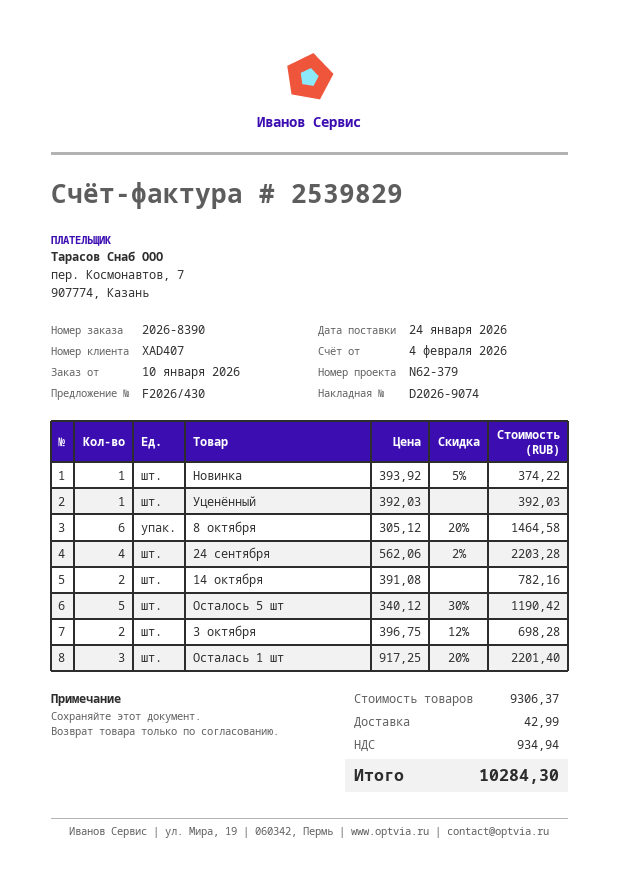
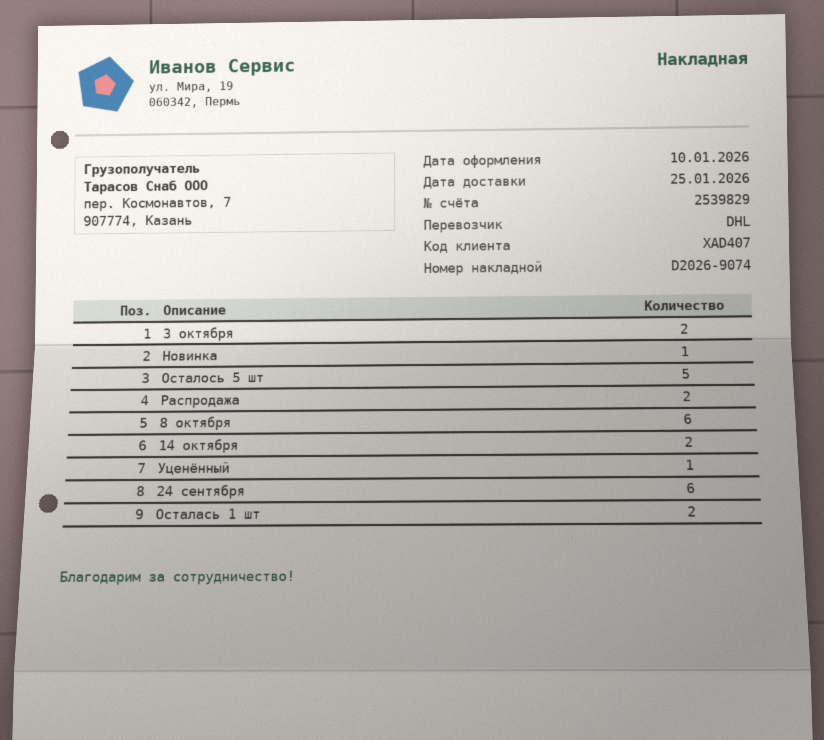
delivery date: 2026-01-24 -> 2026-01-25
24 сентября: 4 -> 6
Осталась 1 шт: 3 -> 2
Распродажа: none -> 2

